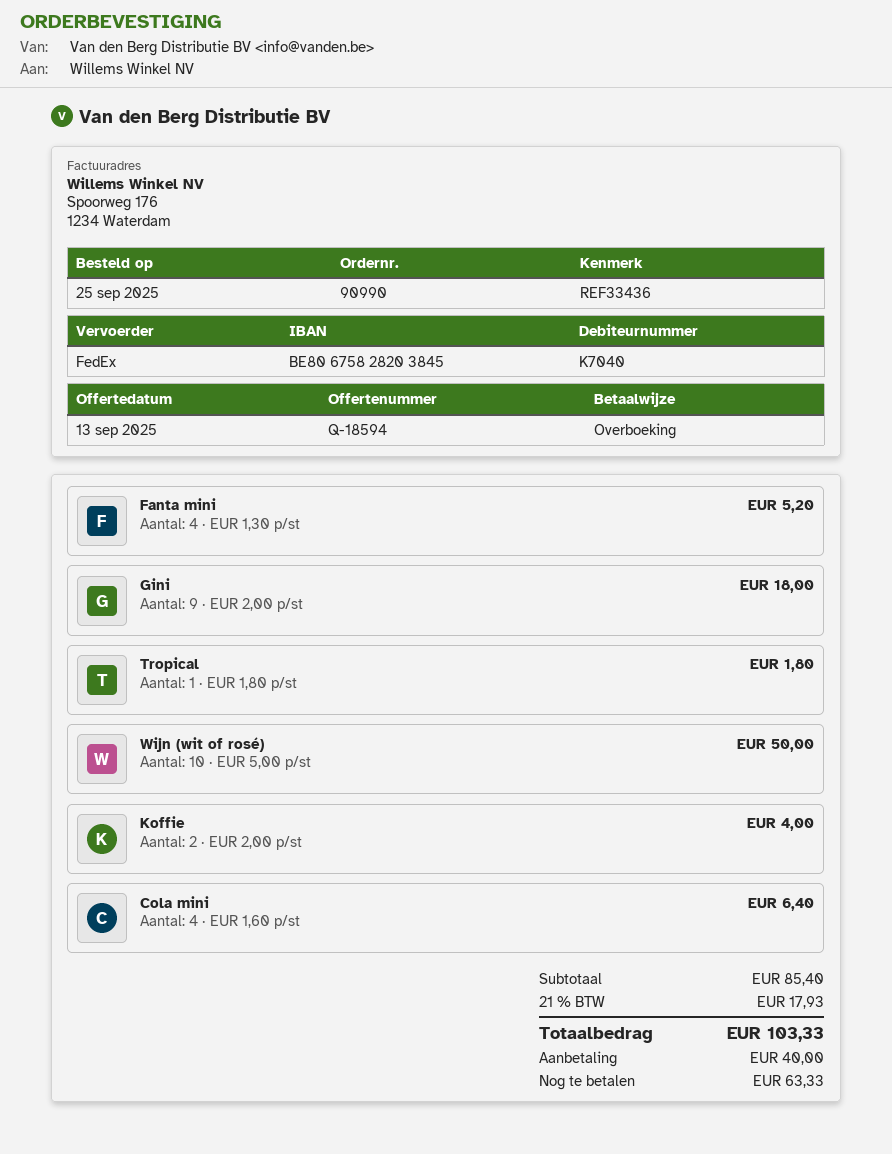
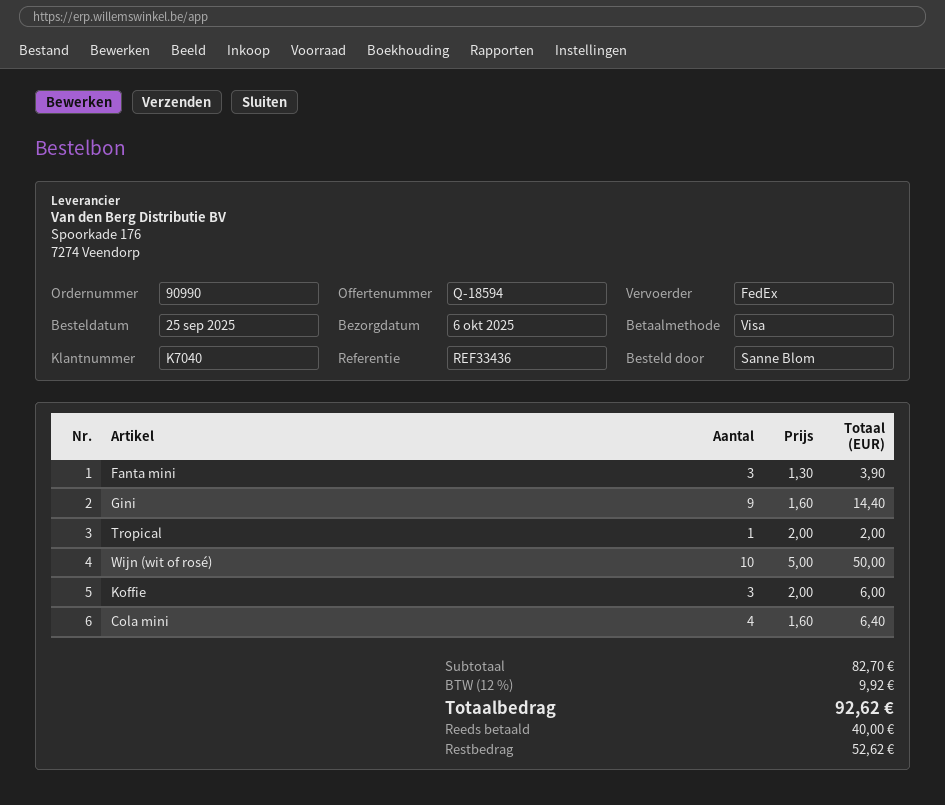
payment method: bank transfer -> Visa
Fanta mini: 4 x 1.30 = 5.20 -> 3 x 1.30 = 3.90
Gini: 9 x 2.00 = 18.00 -> 9 x 1.60 = 14.40
Tropical: 1 x 1.80 = 1.80 -> 1 x 2.00 = 2.00
Koffie: 2 x 2.00 = 4.00 -> 3 x 2.00 = 6.00
subtotal: 85.40 -> 82.70
tax: 21% = 17.93 -> 12% = 9.92
total: 103.33 -> 92.62
balance: 63.33 -> 52.62

